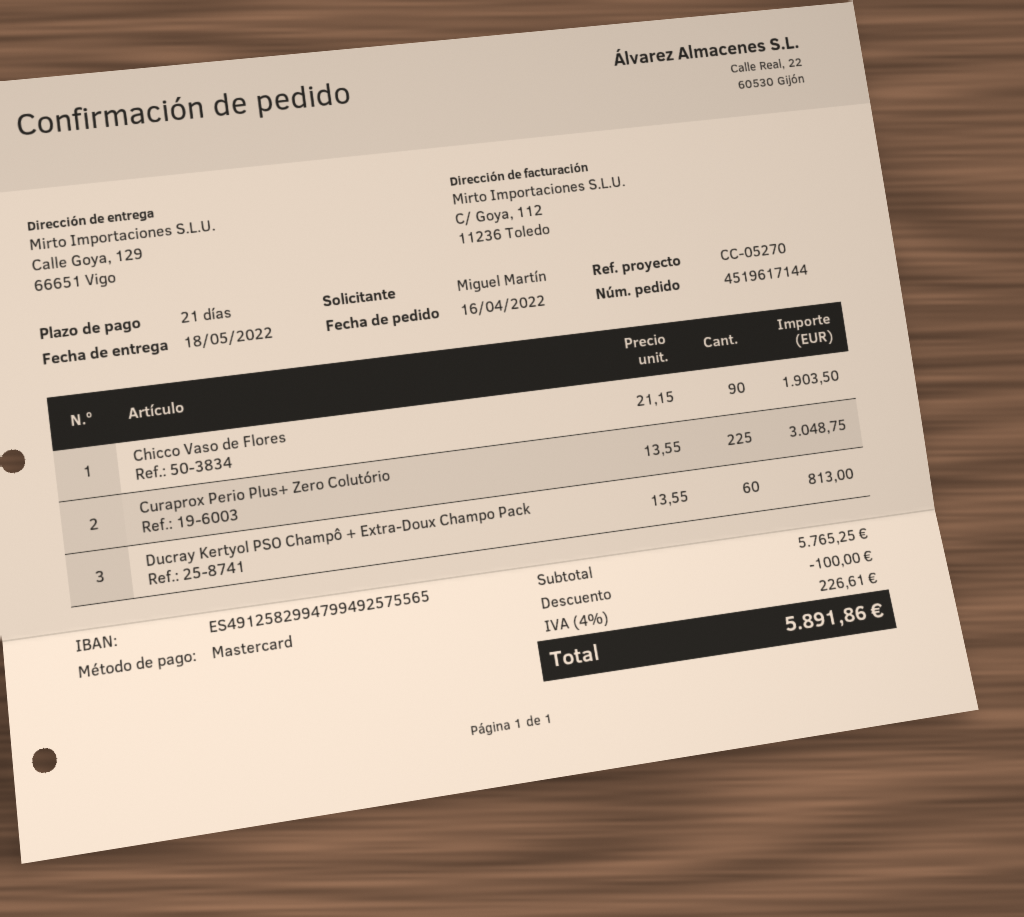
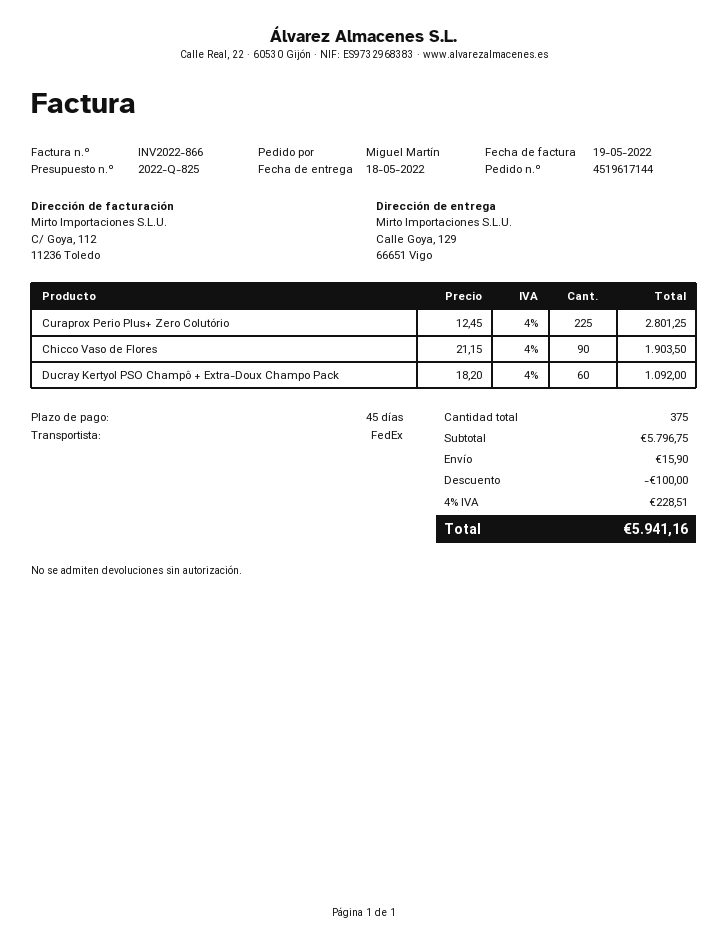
payment terms: 21 days -> 45 days
Curaprox Perio Plus+ Zero Colutório: 225 x 13.55 = 3048.75 -> 225 x 12.45 = 2801.25
Ducray Kertyol PSO Champô + Extra-Doux Champo Pack: 60 x 13.55 = 813.00 -> 60 x 18.20 = 1092.00
subtotal: 5765.25 -> 5796.75
shipping: none -> 15.90
tax: 4% = 226.61 -> 4% = 228.51
total: 5891.86 -> 5941.16

